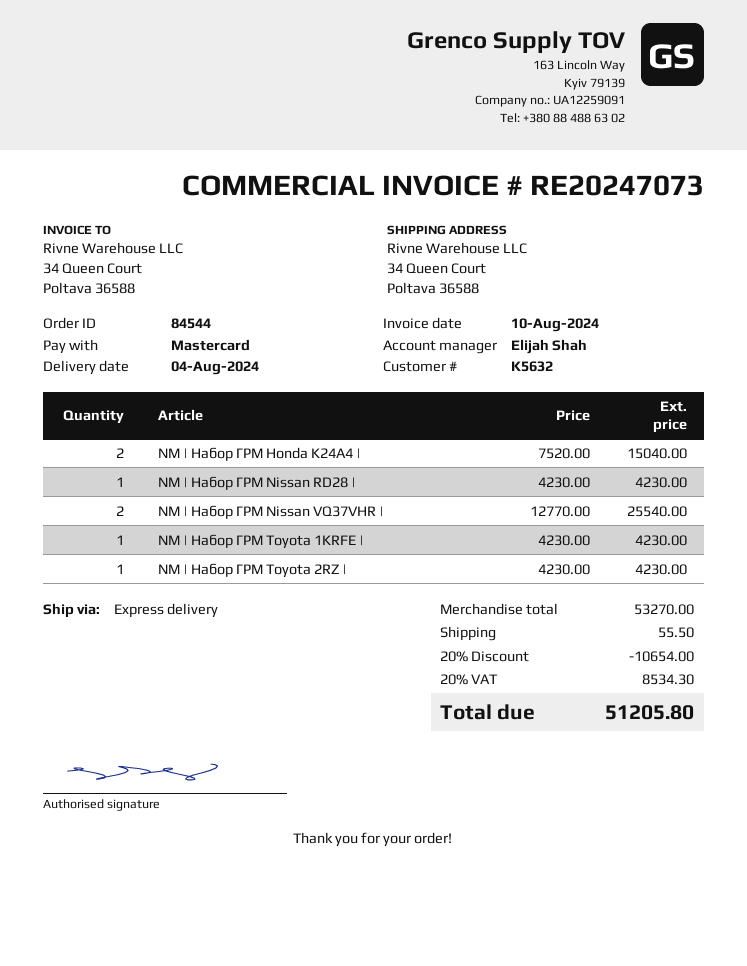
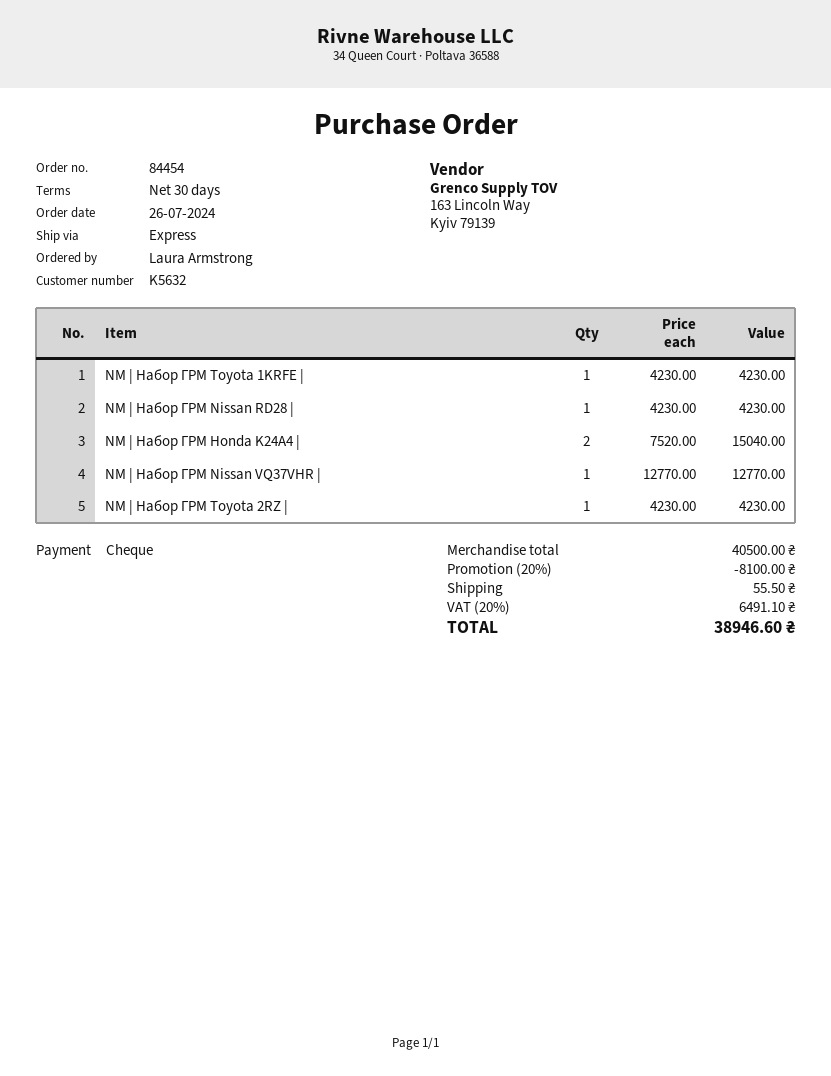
order number: 84544 -> 84454
payment method: Mastercard -> cheque
NM | Набор ГРМ Nissan VQ37VHR |: 2 x 12770.00 = 25540.00 -> 1 x 12770.00 = 12770.00
subtotal: 53270.00 -> 40500.00
discount: 20% = 10654.00 -> 20% = 8100.00
tax: 20% = 8534.30 -> 20% = 6491.10
total: 51205.80 -> 38946.60

